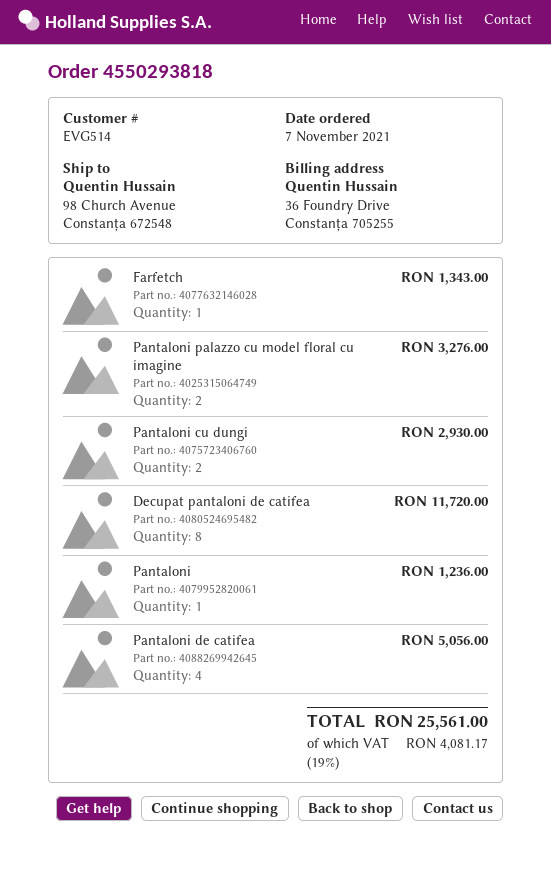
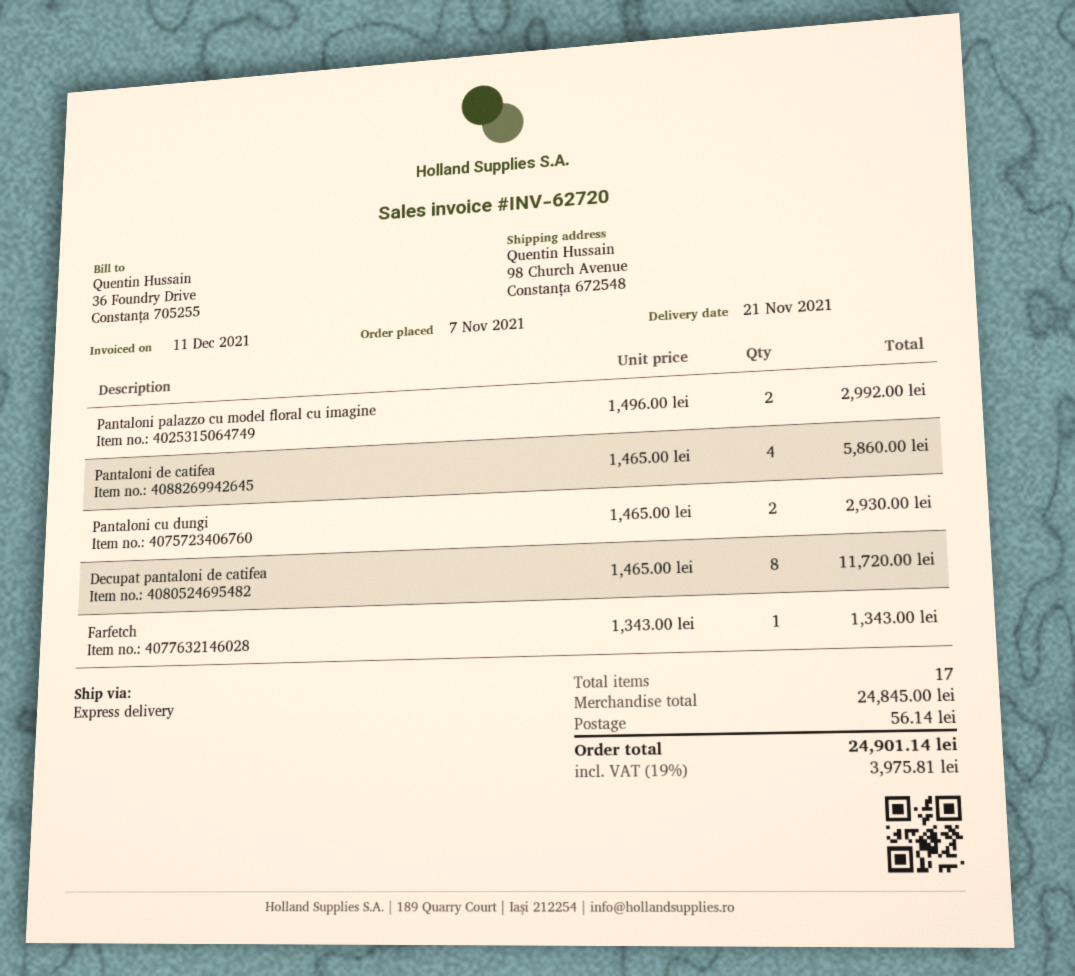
Pantaloni palazzo cu model floral cu imagine: 2 for 3276.00 -> 2 for 2992.00
Pantaloni: 1 for 1236.00 -> none
Pantaloni de catifea: 4 for 5056.00 -> 4 for 5860.00
shipping: none -> 56.14
tax: 19% = 4081.17 -> 19% = 3975.81
total: 25561.00 -> 24901.14

